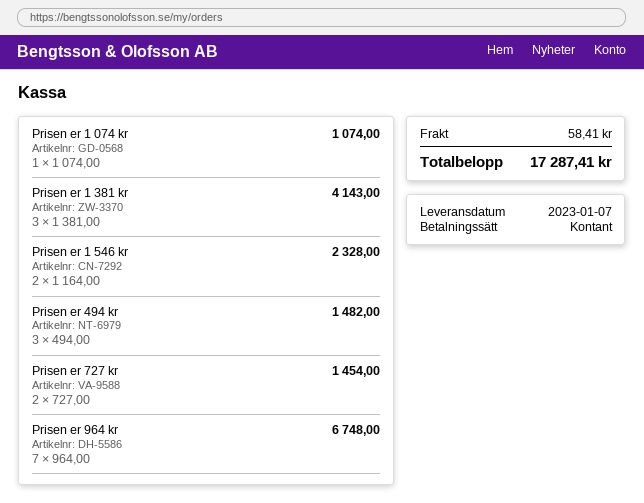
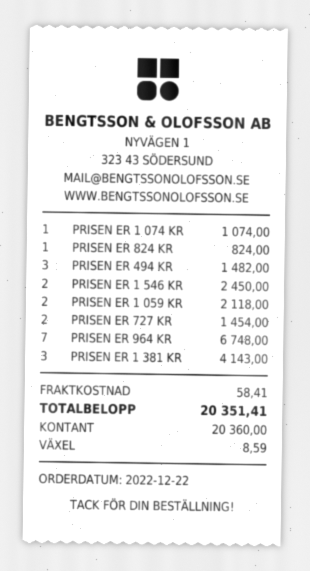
Prisen er 1 546 kr: 2 for 2328.00 -> 2 for 2450.00
PRISEN ER 824 KR: none -> 1 for 824.00
PRISEN ER 1 059 KR: none -> 2 for 2118.00
total: 17287.41 -> 20351.41

